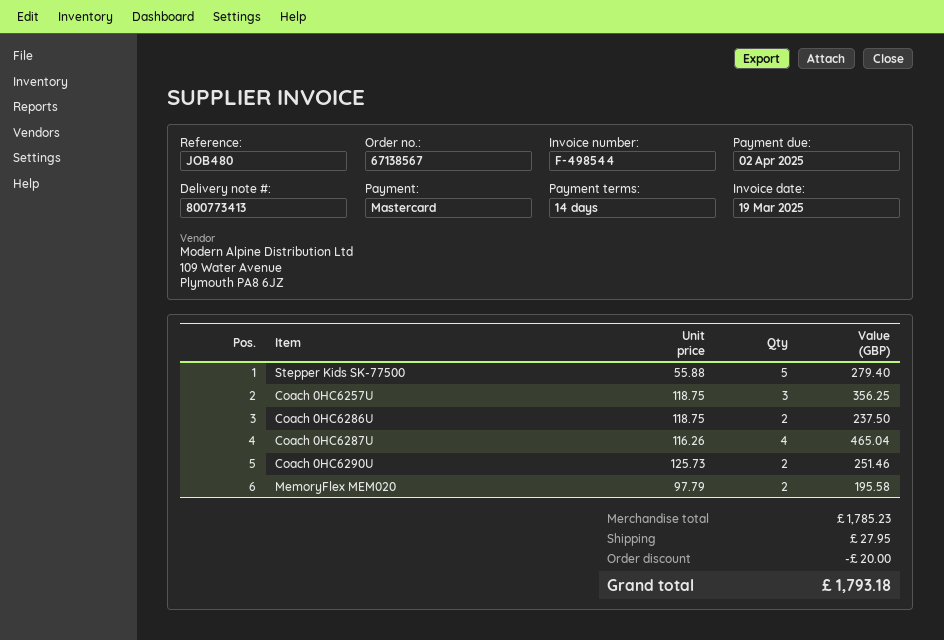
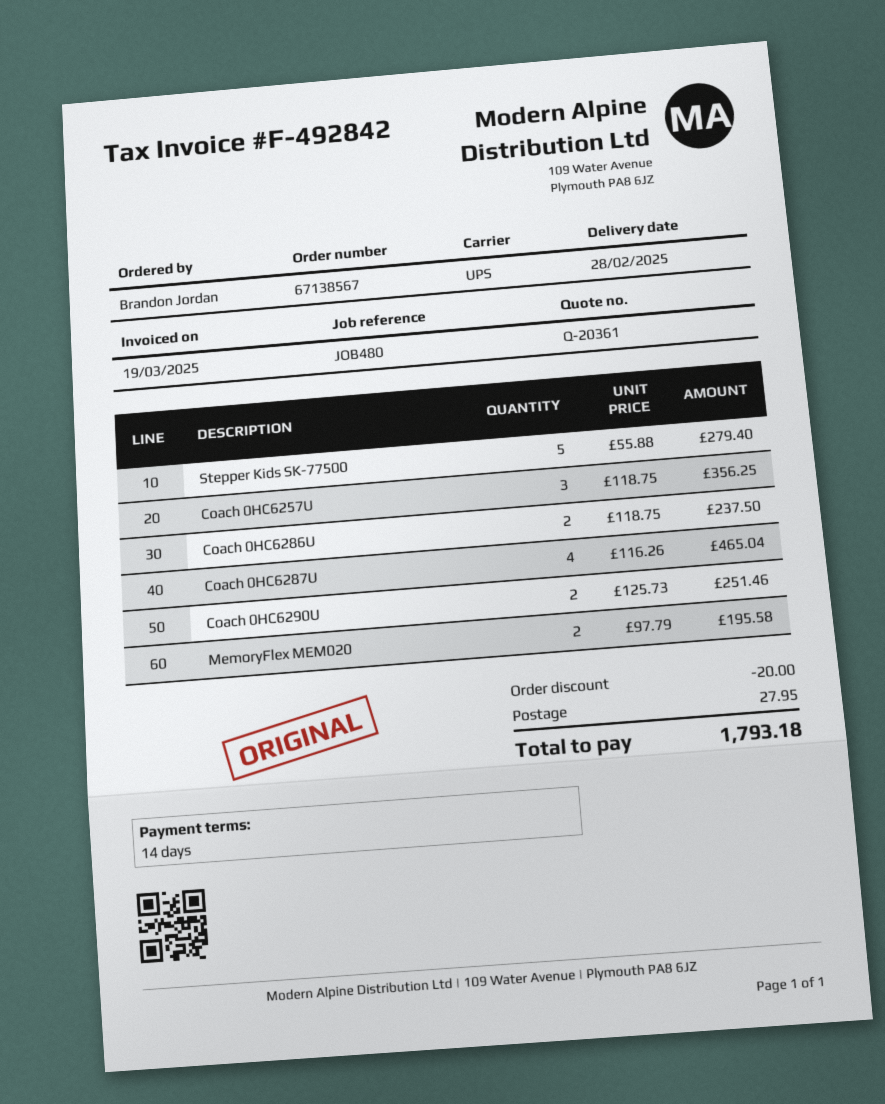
invoice number: F-498544 -> F-492842

